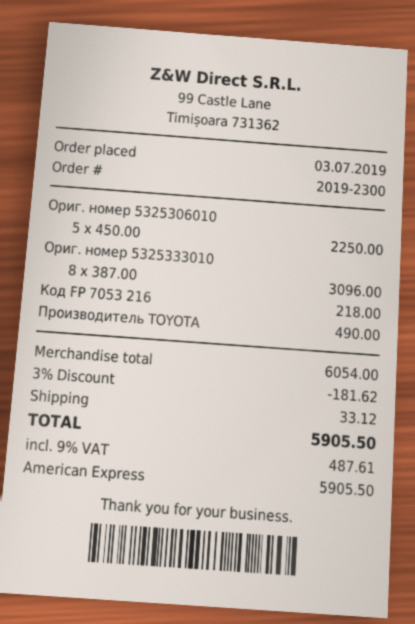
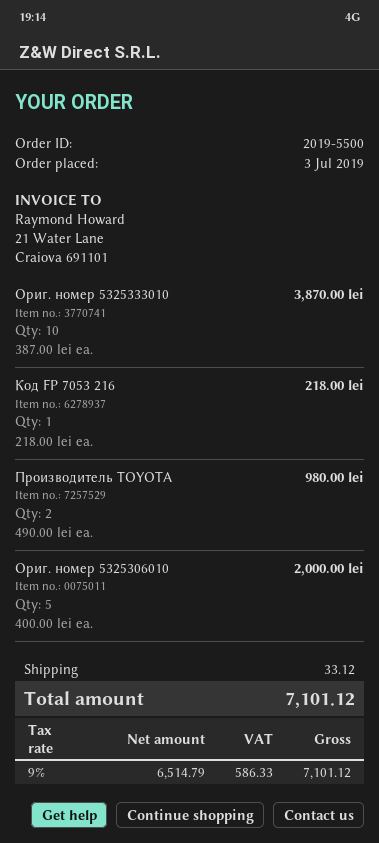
order number: 2019-2300 -> 2019-5500
Ориг. номер 5325306010: 5 x 450.00 = 2250.00 -> 5 x 400.00 = 2000.00
Ориг. номер 5325333010: 8 x 387.00 = 3096.00 -> 10 x 387.00 = 3870.00
Производитель TOYOTA: 1 x 490.00 = 490.00 -> 2 x 490.00 = 980.00
discount: 3% = 181.62 -> none
tax: 9% = 487.61 -> 9% = 586.33
total: 5905.50 -> 7101.12

